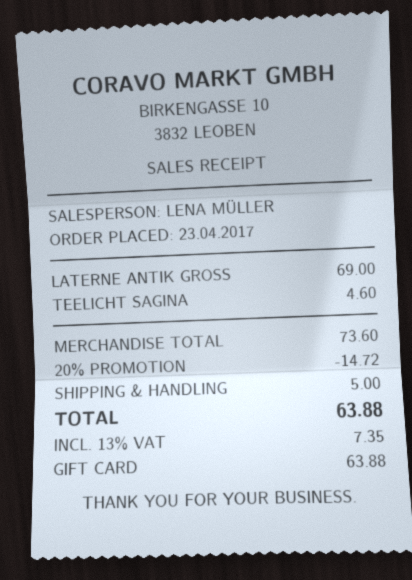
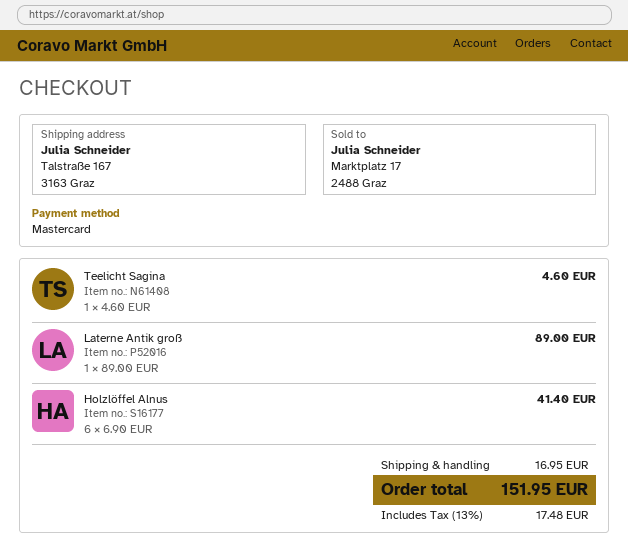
payment method: gift card -> Mastercard
LATERNE ANTIK GROSS: 1 x 69.00 = 69.00 -> 1 x 89.00 = 89.00
Holzlöffel Alnus: none -> 6 x 6.90 = 41.40
discount: 20% = 14.72 -> none
shipping: 5.00 -> 16.95
tax: 13% = 7.35 -> 13% = 17.48
total: 63.88 -> 151.95

